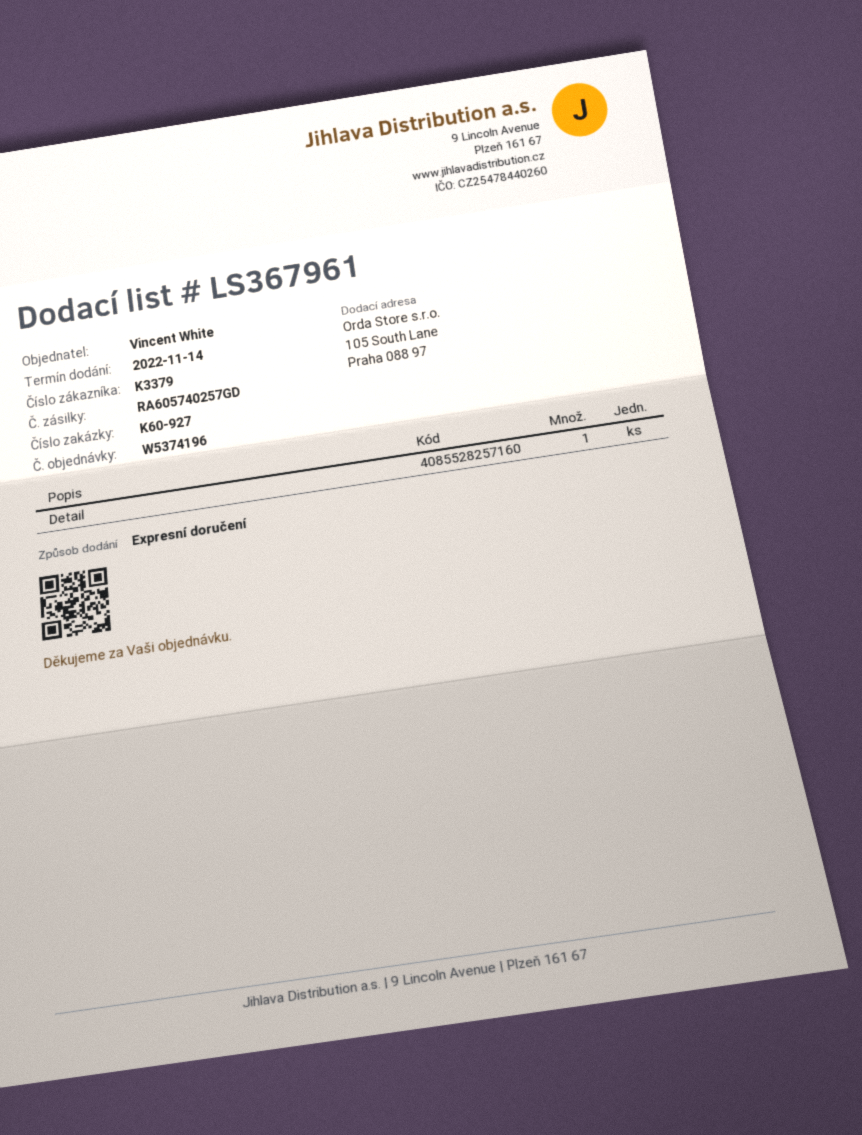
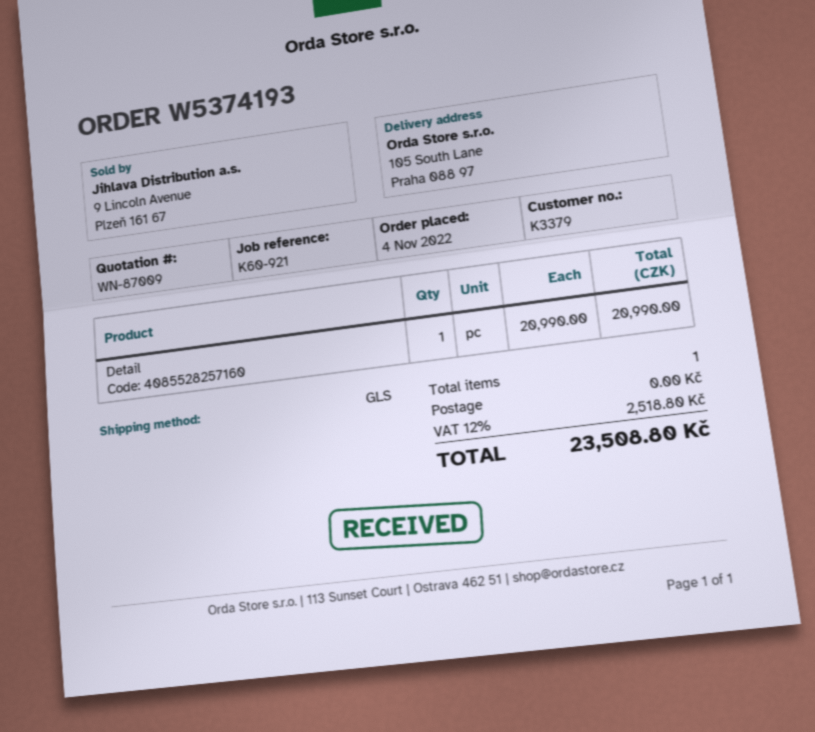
order number: W5374196 -> W5374193
reference: K60-927 -> K60-921
shipping method: express -> GLS

